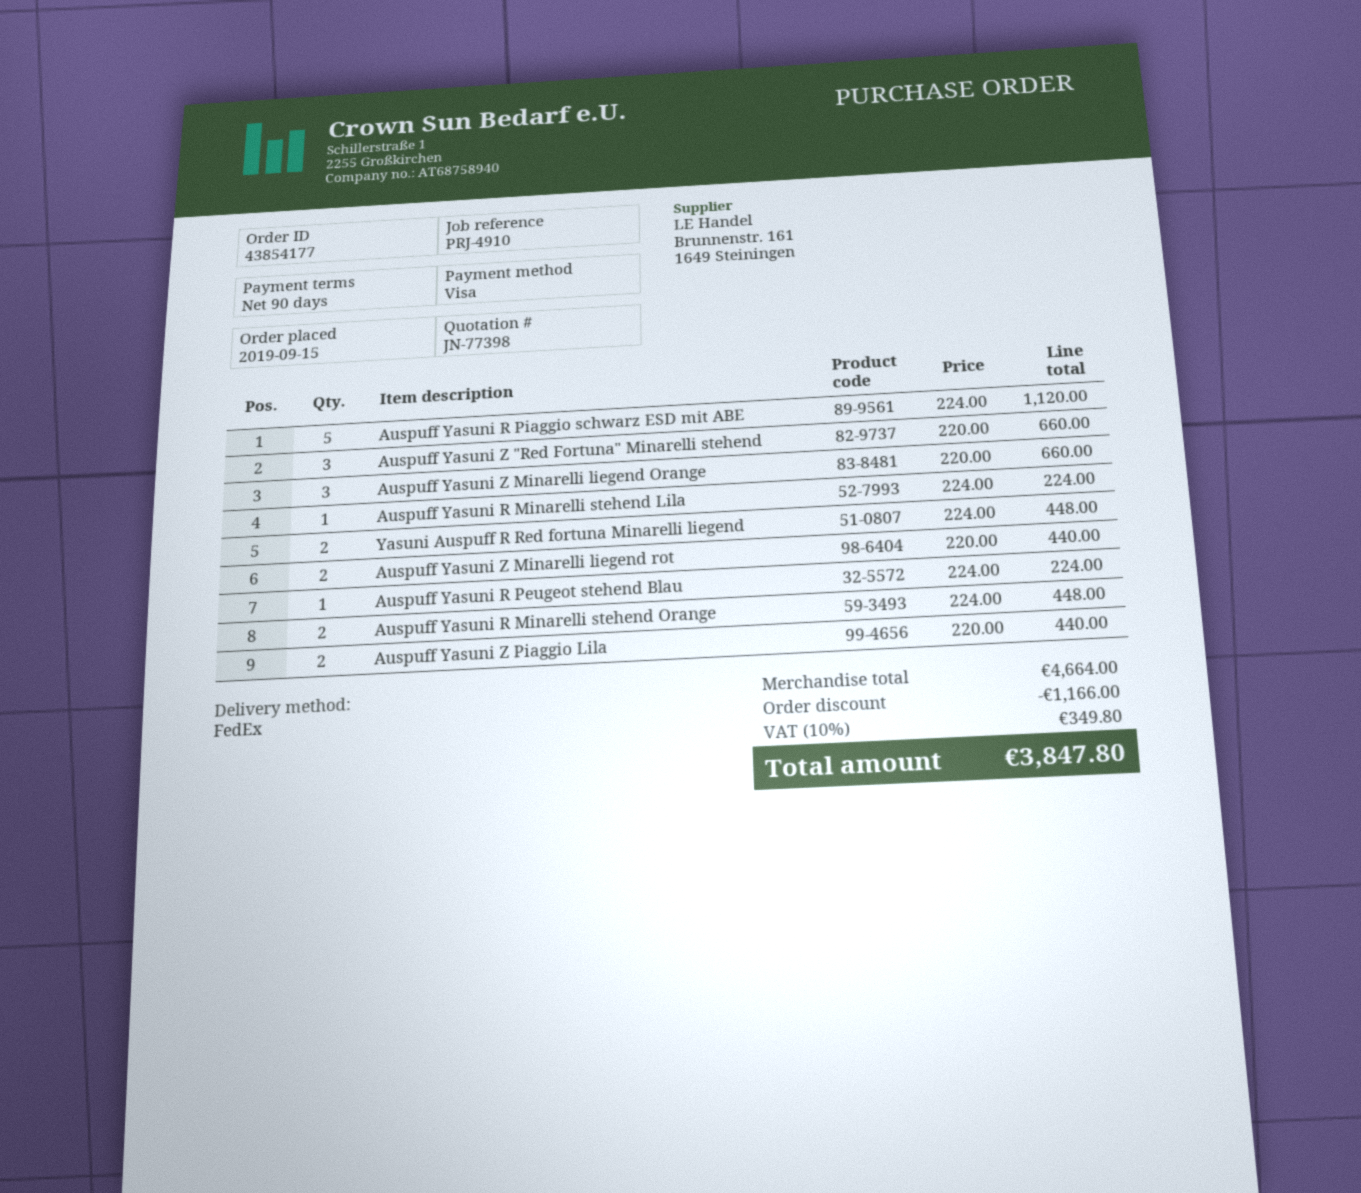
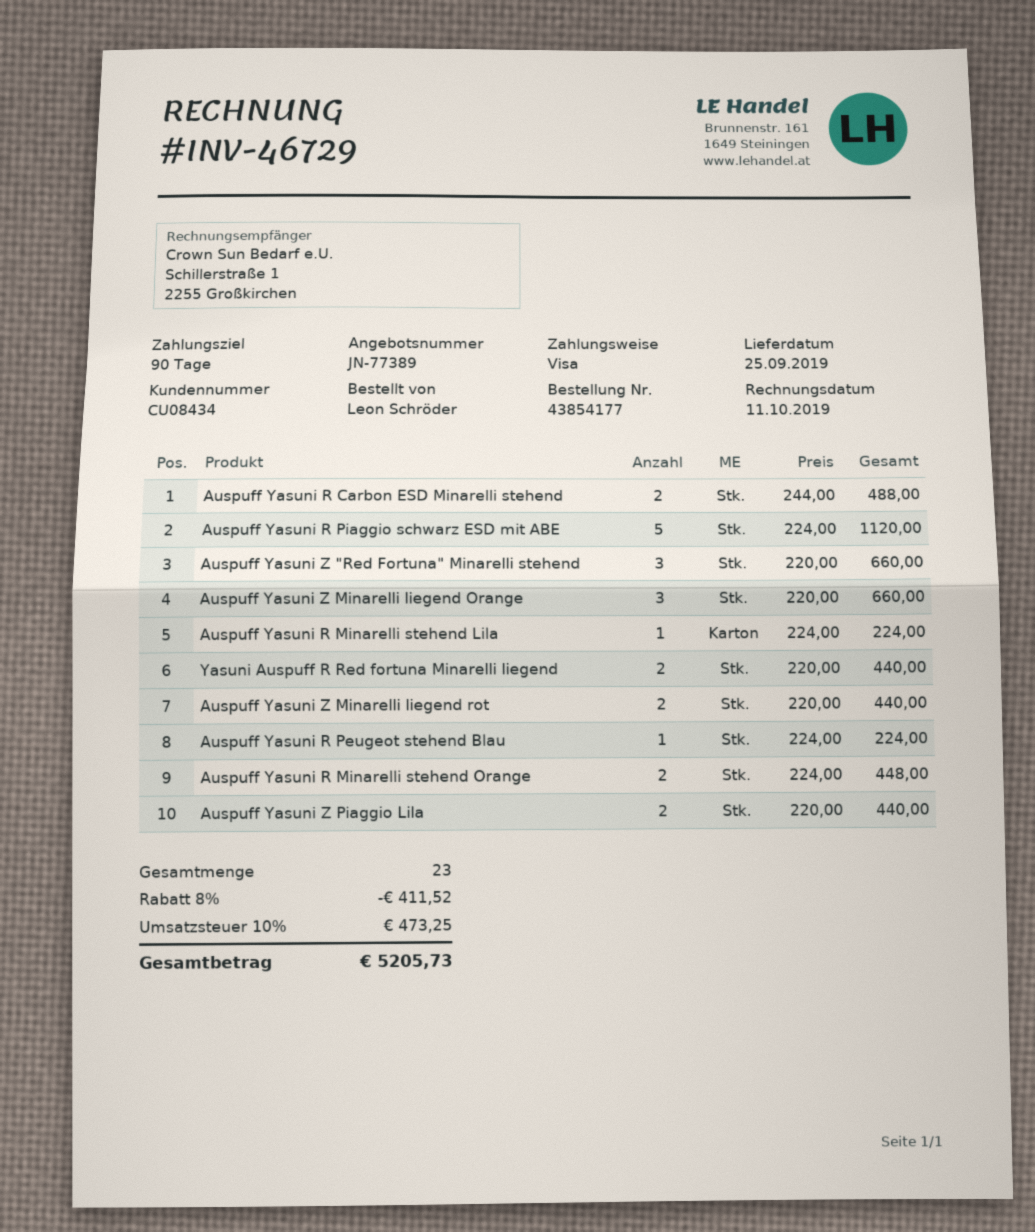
quote number: JN-77398 -> JN-77389
Yasuni Auspuff R Red fortuna Minarelli liegend: 2 x 224.00 = 448.00 -> 2 x 220.00 = 440.00
Auspuff Yasuni R Carbon ESD Minarelli stehend: none -> 2 x 244.00 = 488.00
discount: 1166.00 -> 411.52
tax: 10% = 349.80 -> 10% = 473.25
total: 3847.80 -> 5205.73

